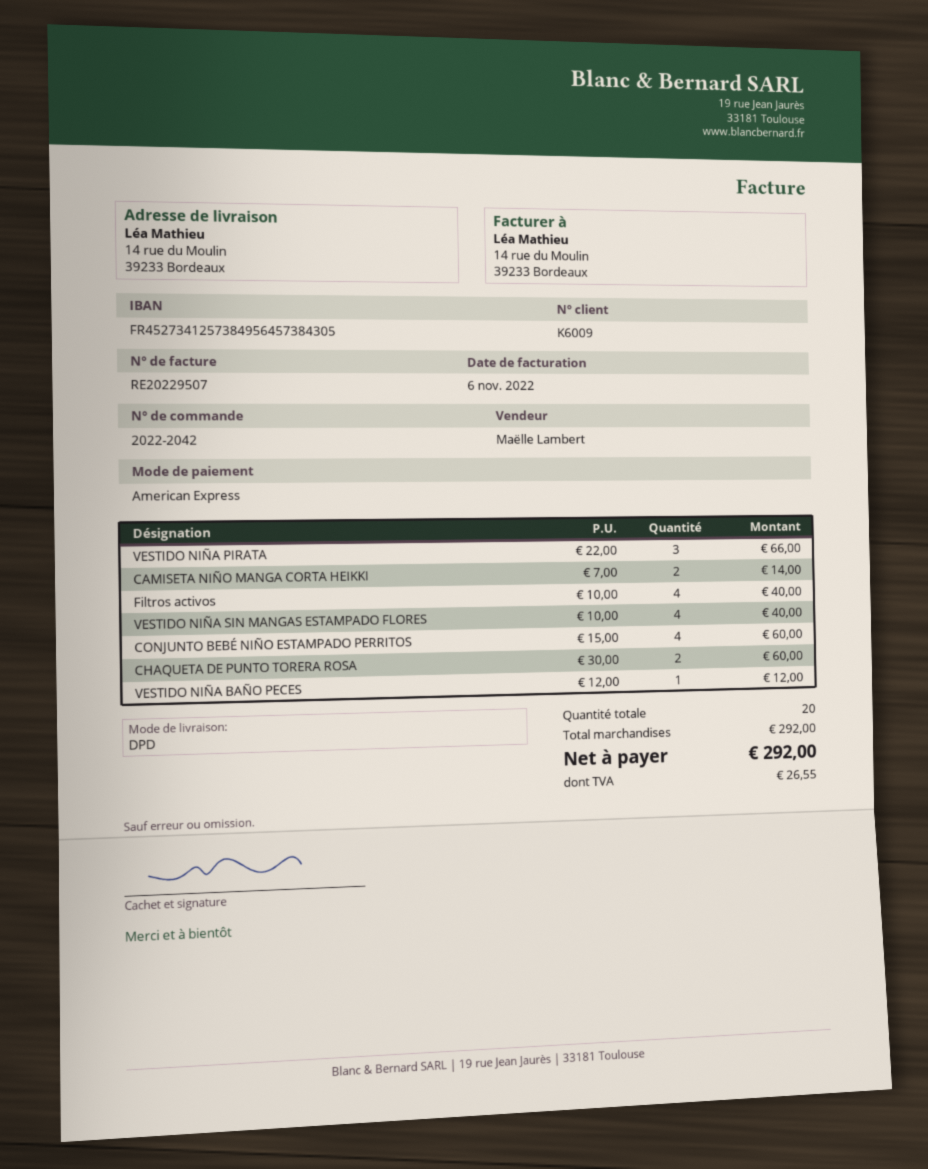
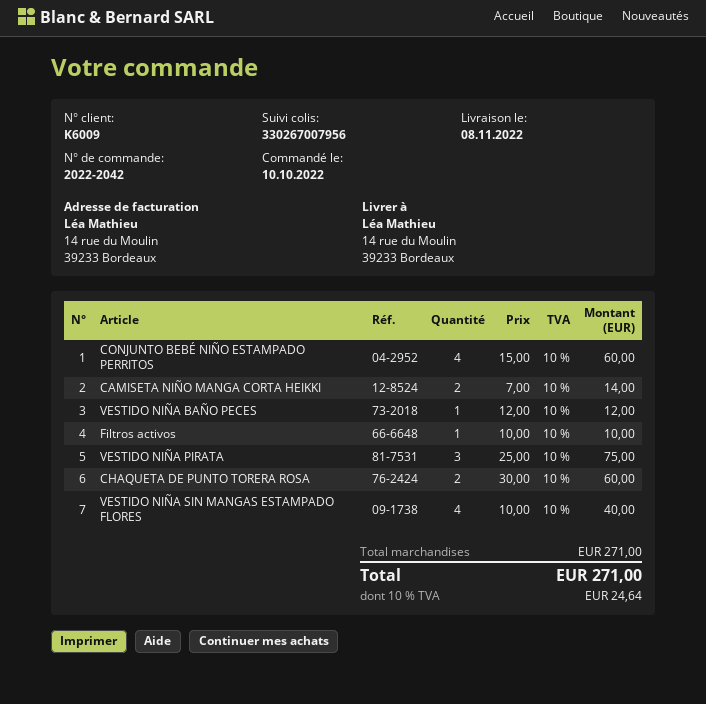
VESTIDO NIÑA PIRATA: 3 x 22.00 = 66.00 -> 3 x 25.00 = 75.00
Filtros activos: 4 x 10.00 = 40.00 -> 1 x 10.00 = 10.00
subtotal: 292.00 -> 271.00
tax: 26.55 -> 24.64
total: 292.00 -> 271.00

